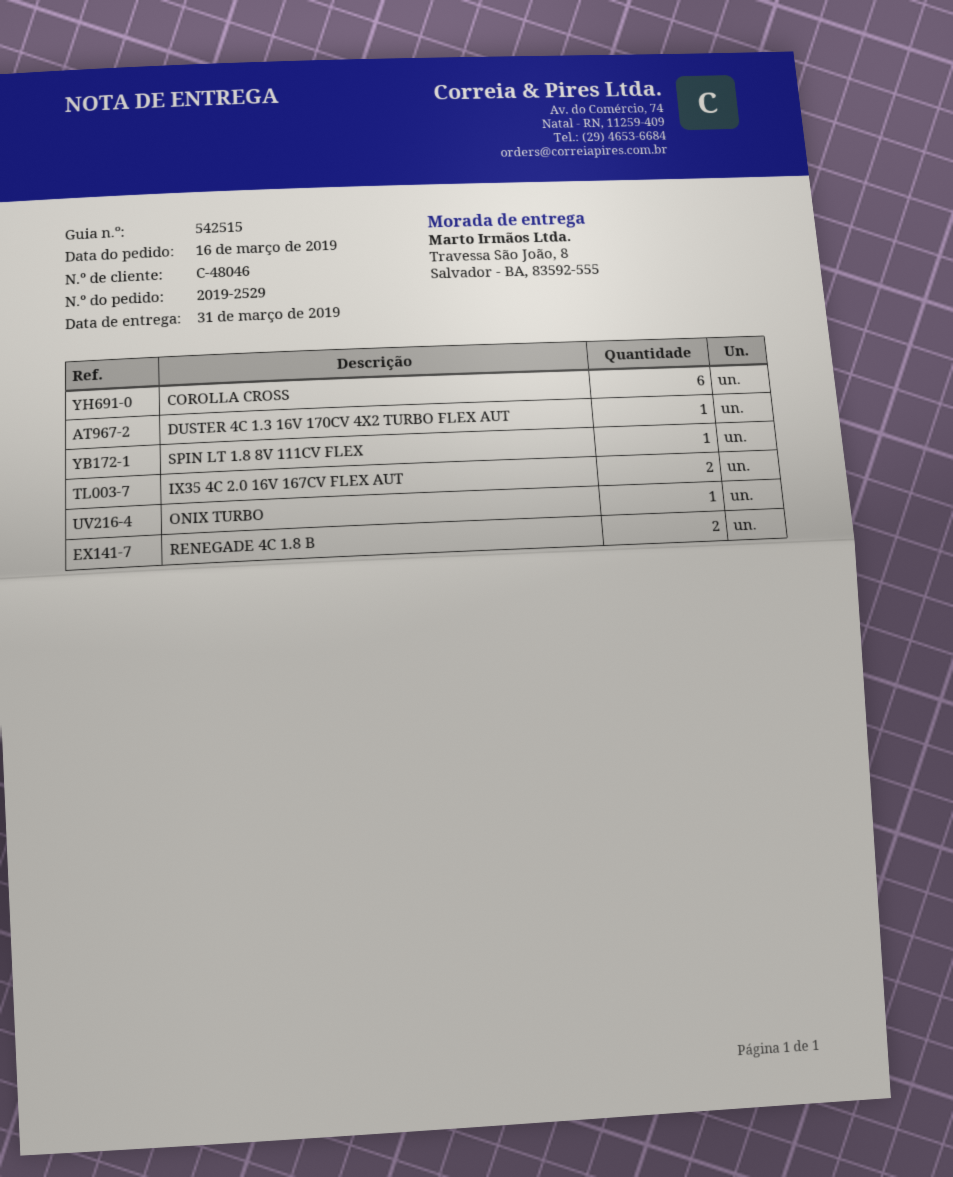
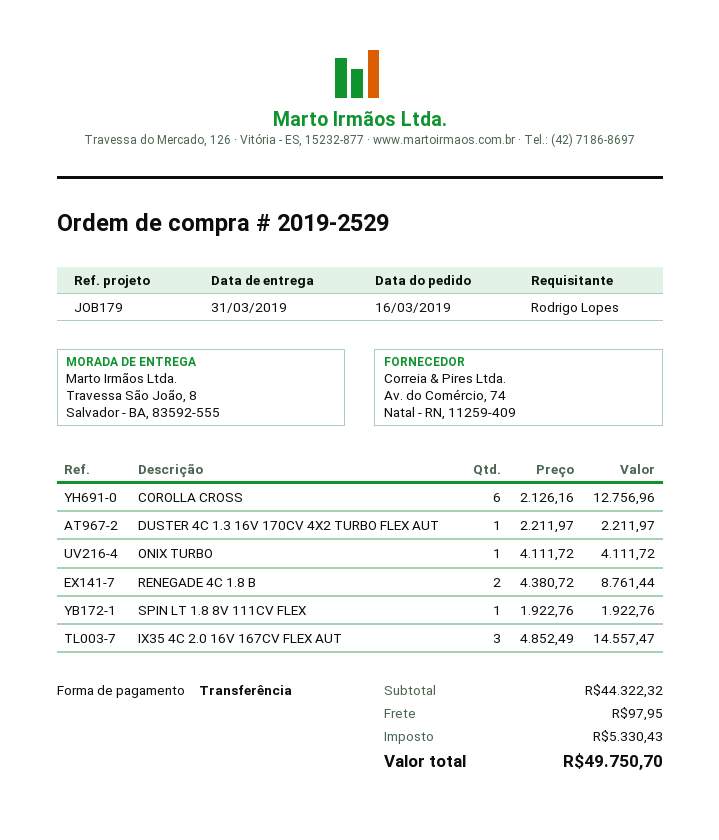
IX35 4C 2.0 16V 167CV FLEX AUT: 2 -> 3

